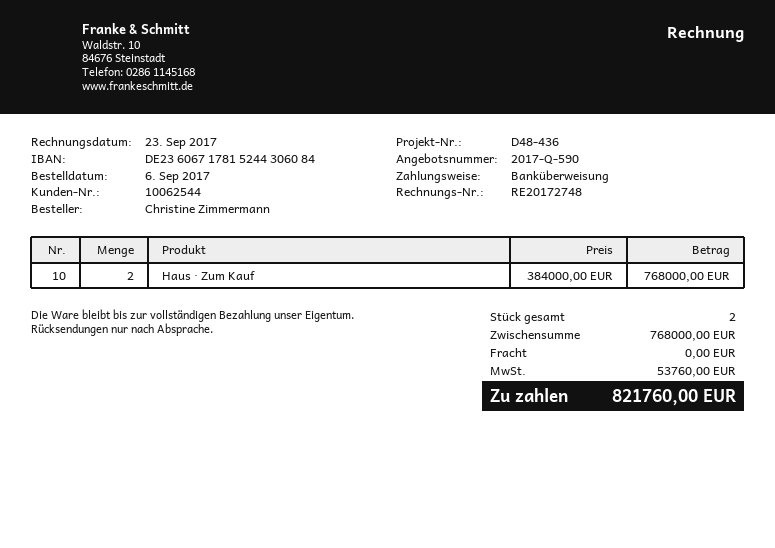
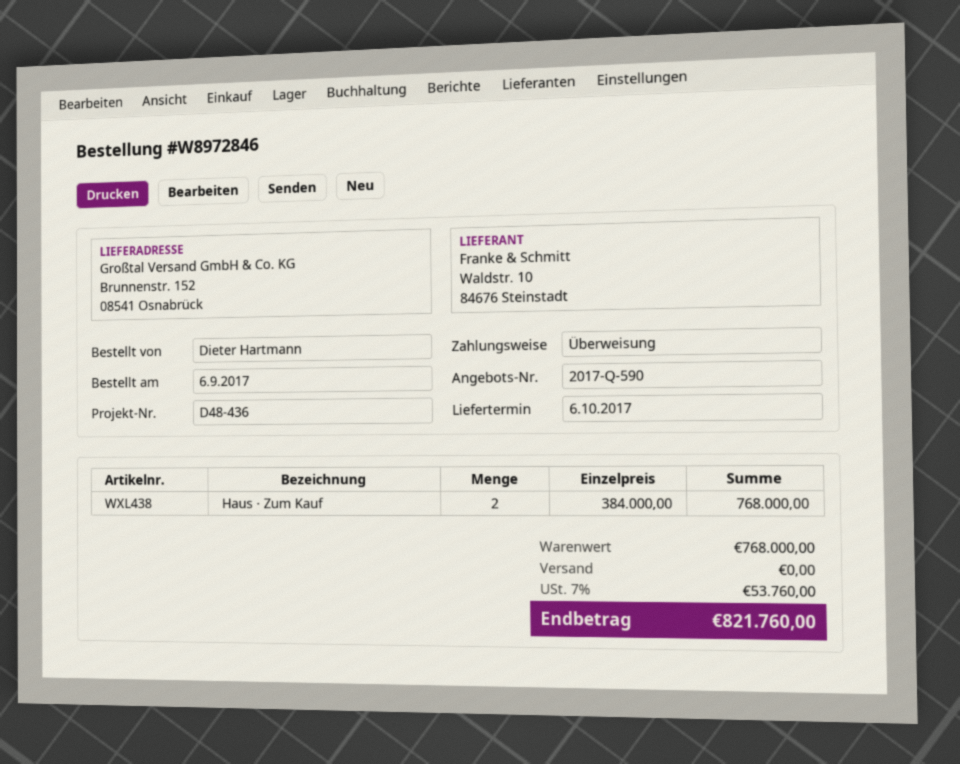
ordered by: Christine Zimmermann -> Dieter Hartmann

